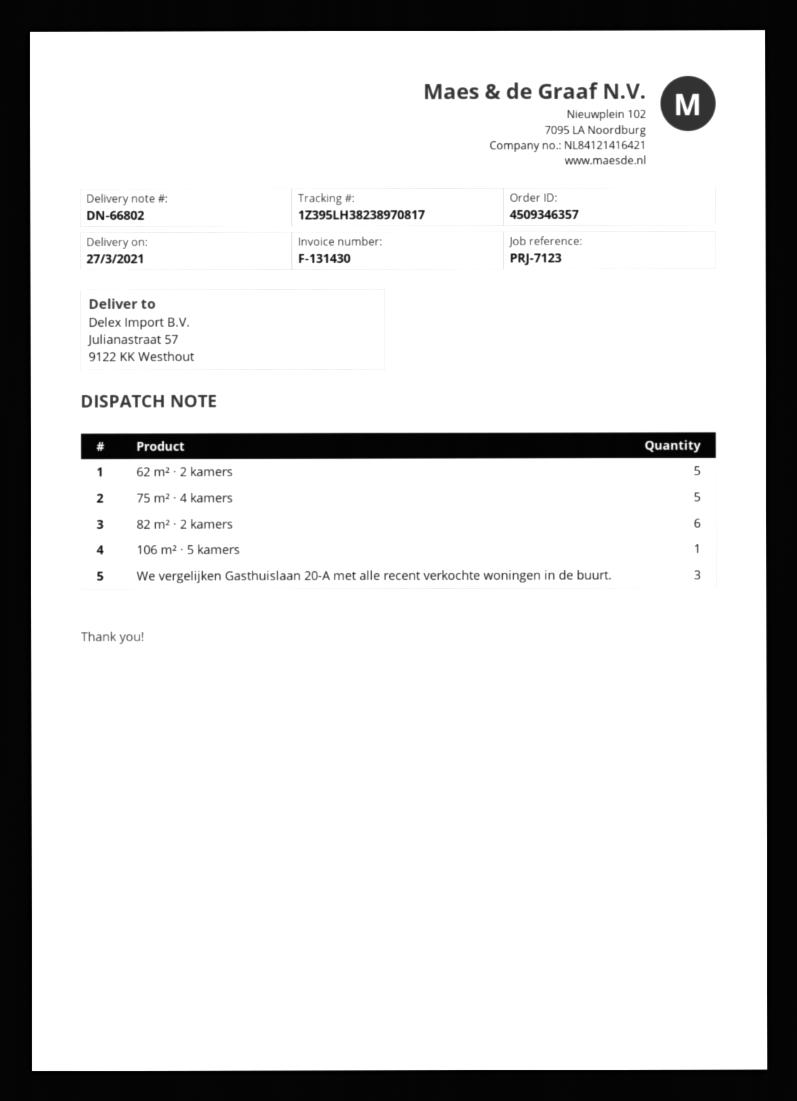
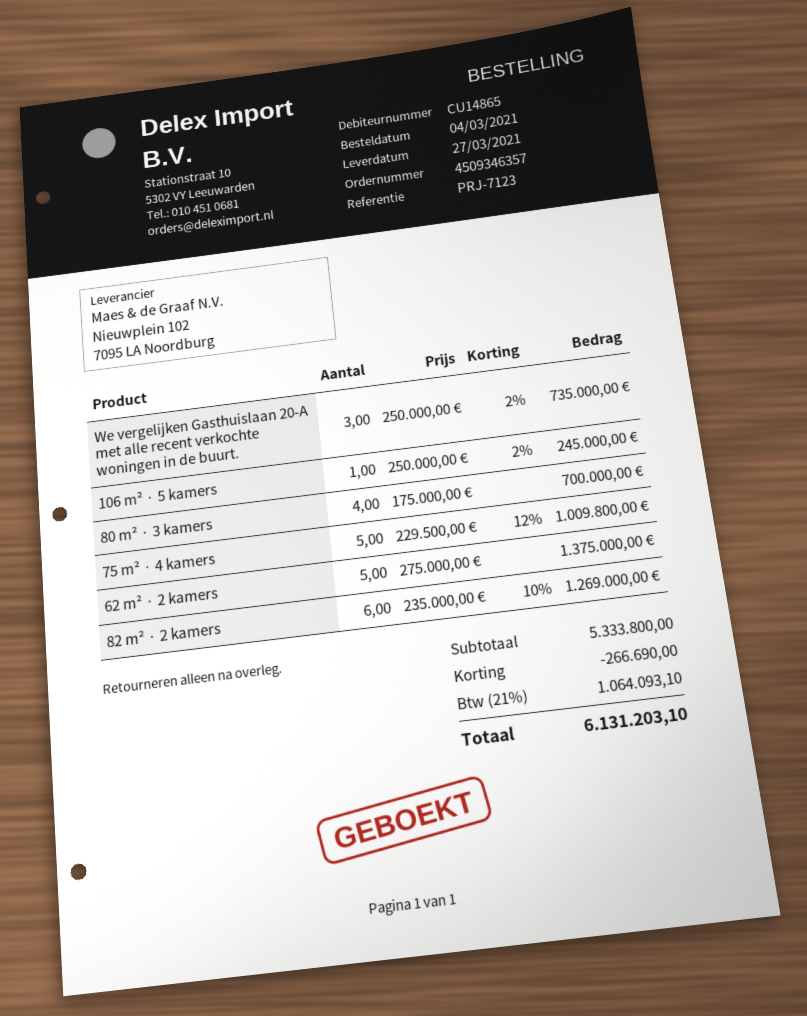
80 m² · 3 kamers: none -> 4

